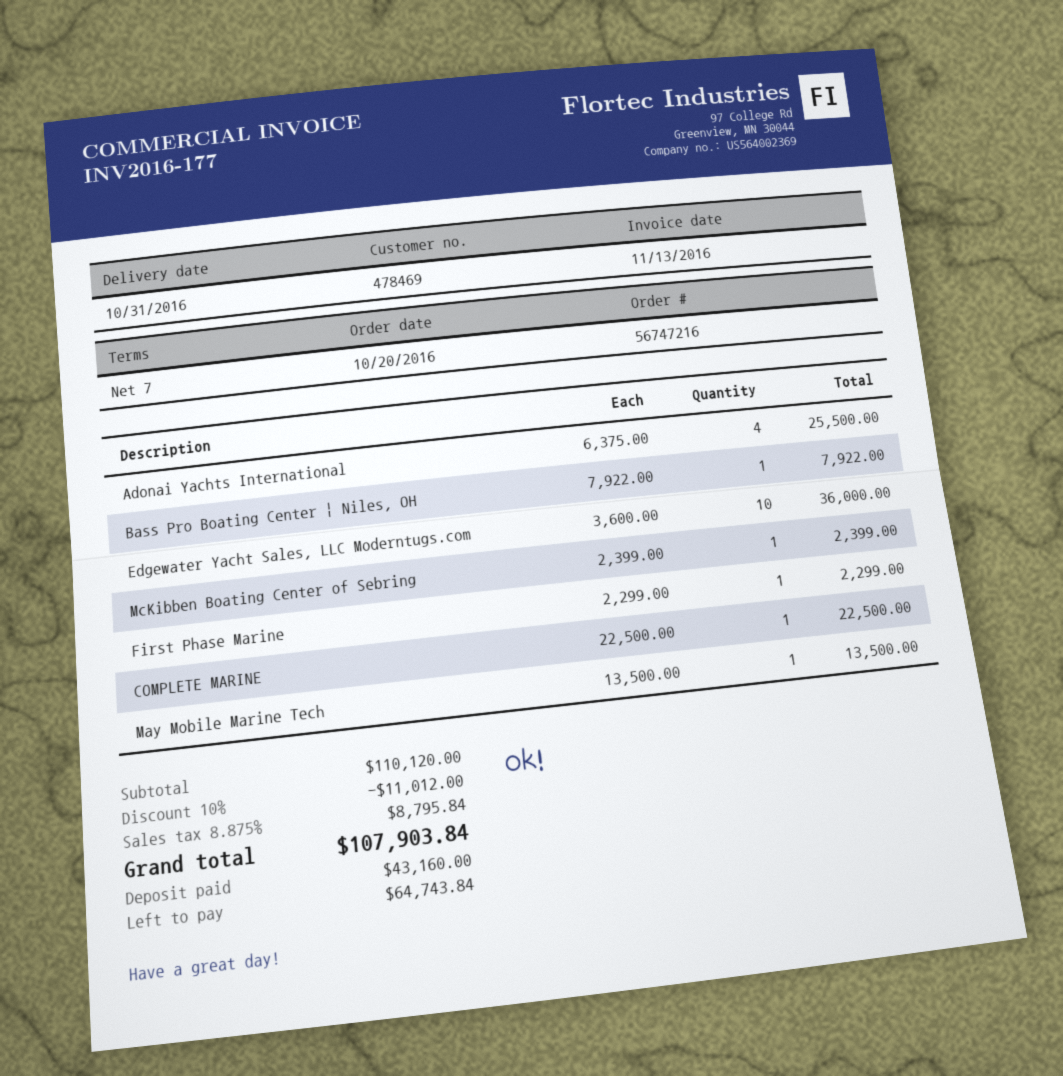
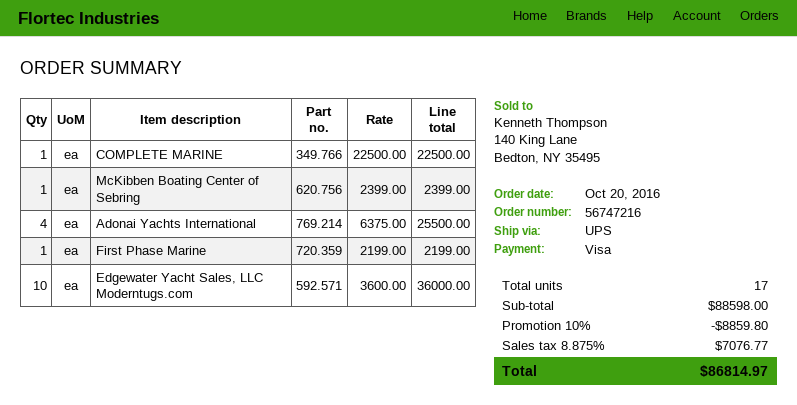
Bass Pro Boating Center | Niles, OH: 1 x 7922.00 = 7922.00 -> none
First Phase Marine: 1 x 2299.00 = 2299.00 -> 1 x 2199.00 = 2199.00
May Mobile Marine Tech: 1 x 13500.00 = 13500.00 -> none
subtotal: 110120.00 -> 88598.00
discount: 10% = 11012.00 -> 10% = 8859.80
tax: 8.875% = 8795.84 -> 8.875% = 7076.77
total: 107903.84 -> 86814.97

